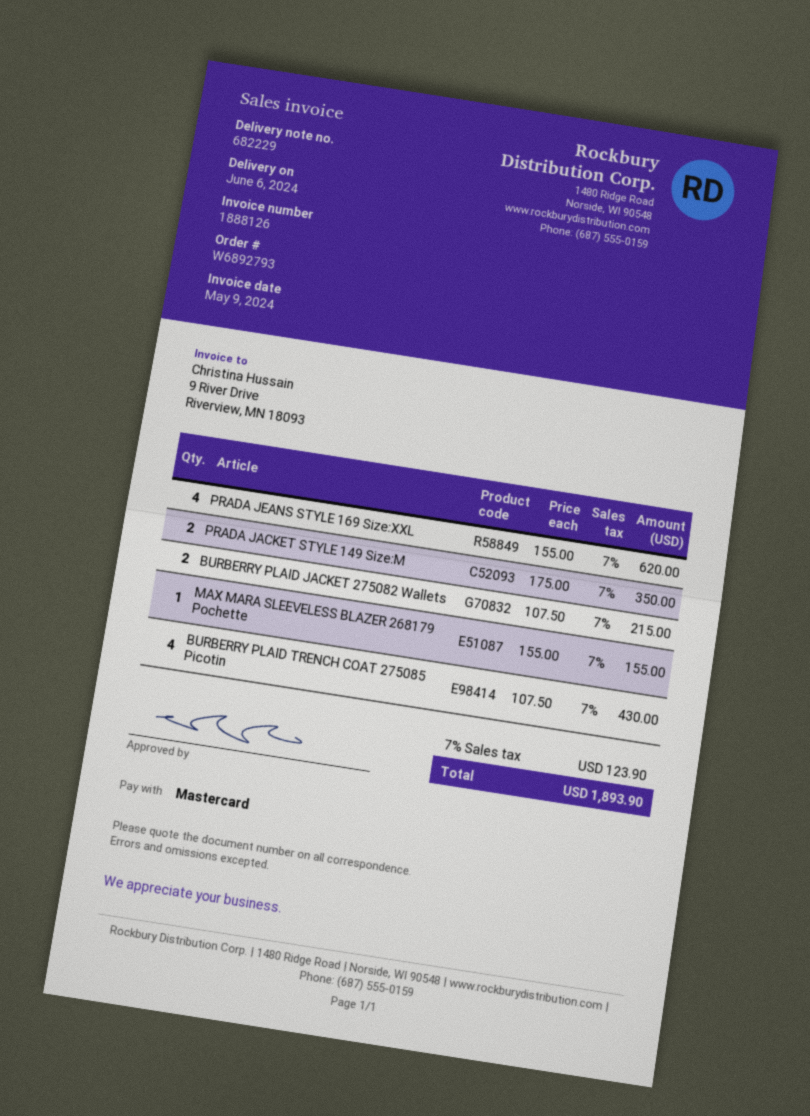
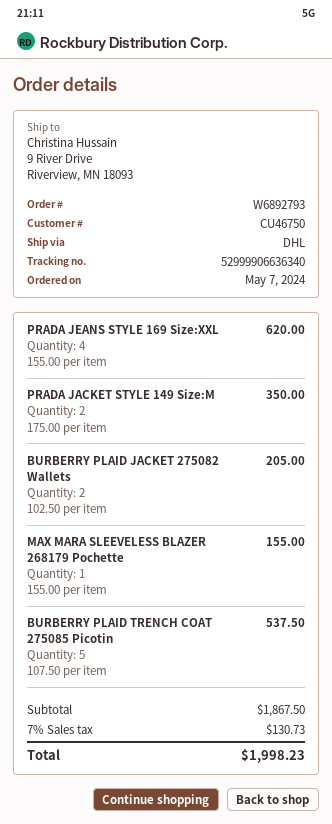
BURBERRY PLAID JACKET 275082 Wallets: 2 x 107.50 = 215.00 -> 2 x 102.50 = 205.00
BURBERRY PLAID TRENCH COAT 275085 Picotin: 4 x 107.50 = 430.00 -> 5 x 107.50 = 537.50
tax: 7% = 123.90 -> 7% = 130.73
total: 1893.90 -> 1998.23

